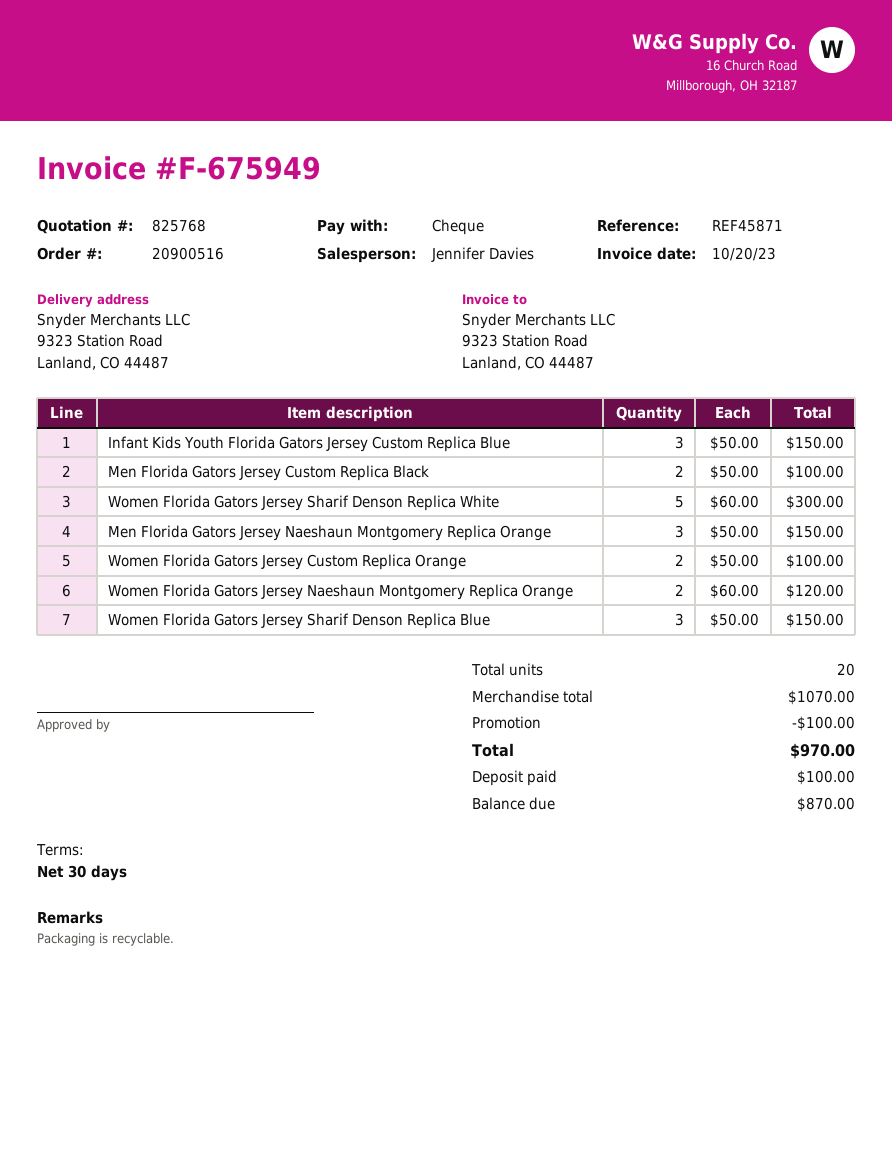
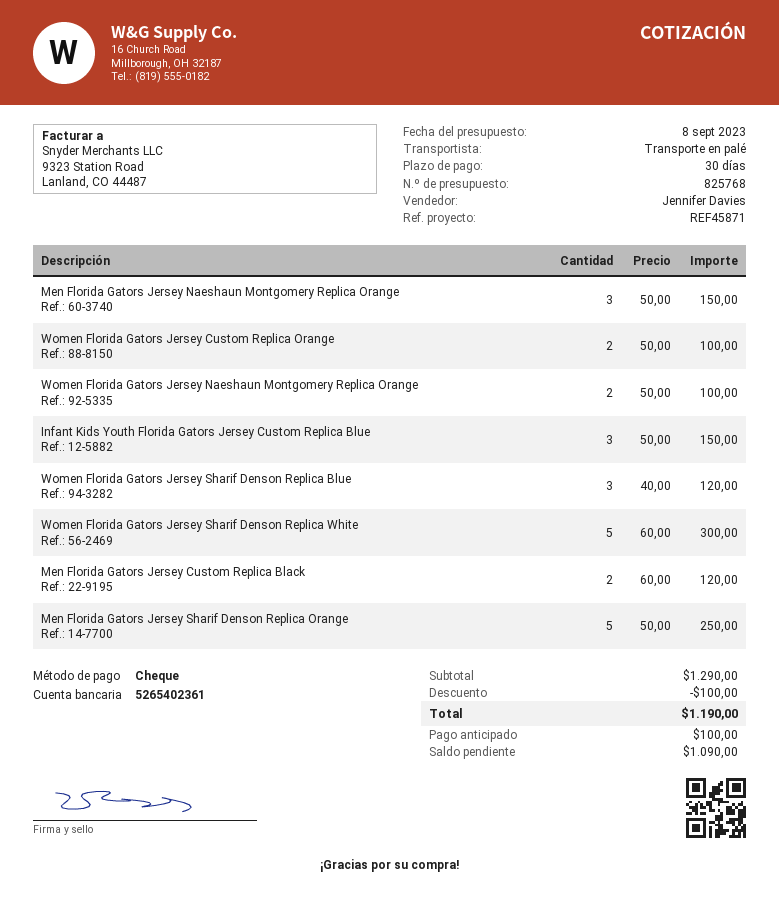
Men Florida Gators Jersey Custom Replica Black: 2 x 50.00 = 100.00 -> 2 x 60.00 = 120.00
Women Florida Gators Jersey Naeshaun Montgomery Replica Orange: 2 x 60.00 = 120.00 -> 2 x 50.00 = 100.00
Women Florida Gators Jersey Sharif Denson Replica Blue: 3 x 50.00 = 150.00 -> 3 x 40.00 = 120.00
Men Florida Gators Jersey Sharif Denson Replica Orange: none -> 5 x 50.00 = 250.00
subtotal: 1070.00 -> 1290.00
total: 970.00 -> 1190.00
balance: 870.00 -> 1090.00

